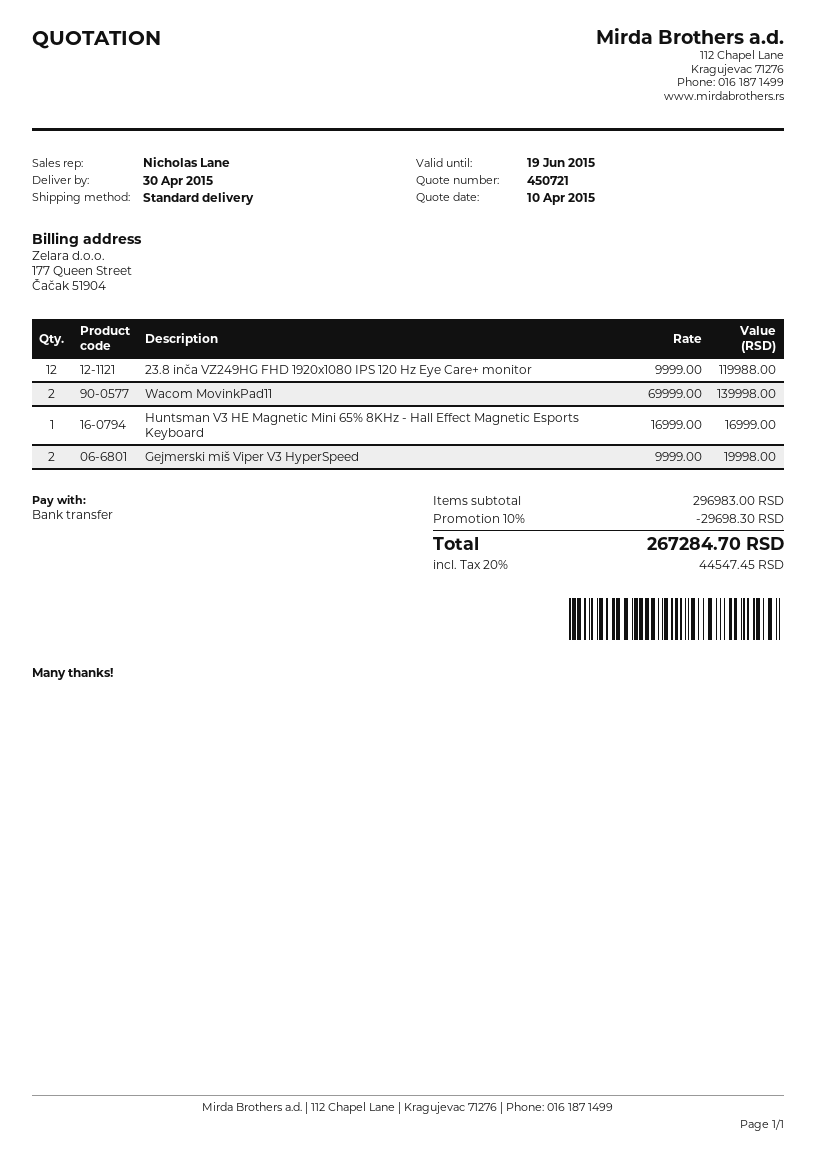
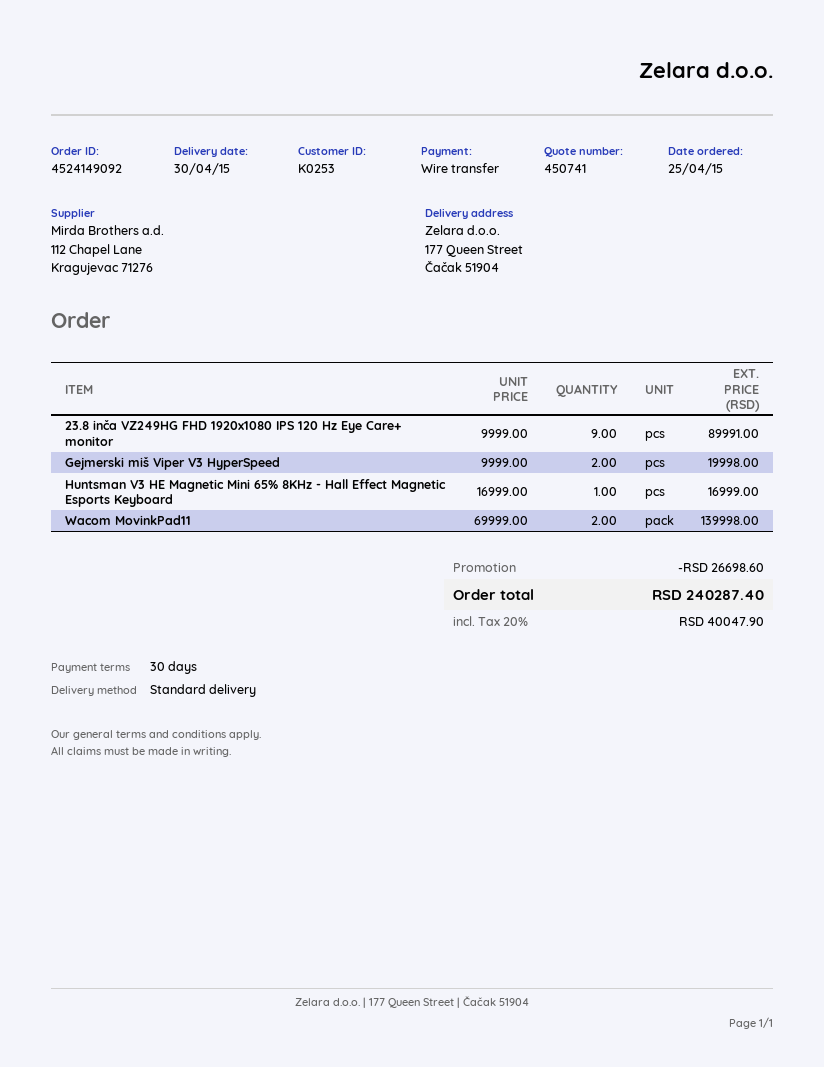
quote number: 450721 -> 450741
23.8 inča VZ249HG FHD 1920x1080 IPS 120 Hz Eye Care+ monitor: 12 x 9999.00 = 119988.00 -> 9 x 9999.00 = 89991.00
discount: 29698.30 -> 26698.60
tax: 20% = 44547.45 -> 20% = 40047.90
total: 267284.70 -> 240287.40

